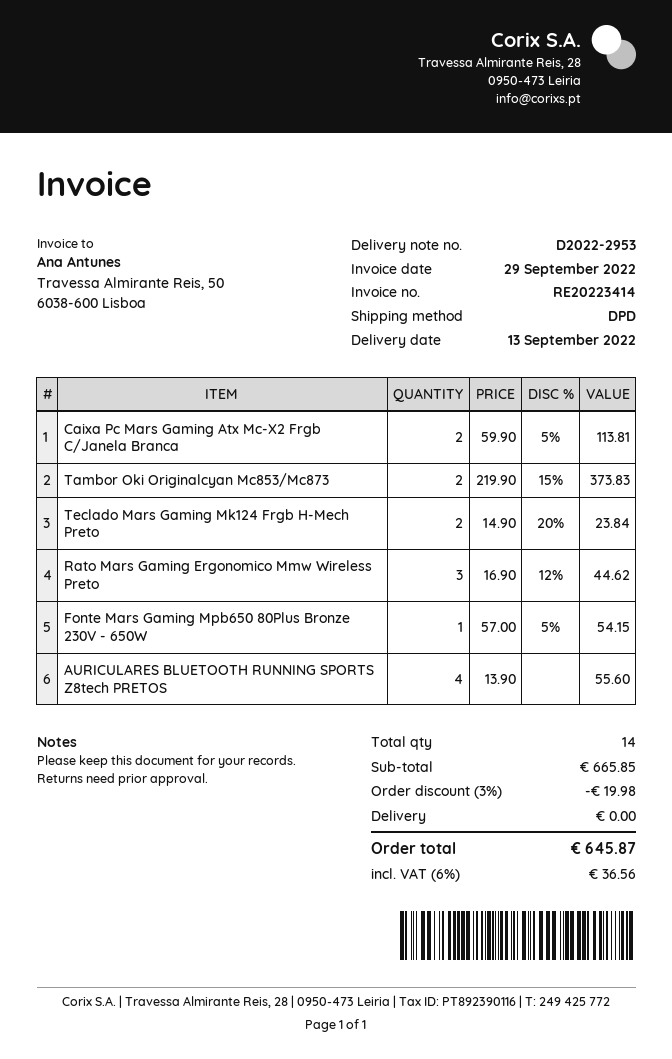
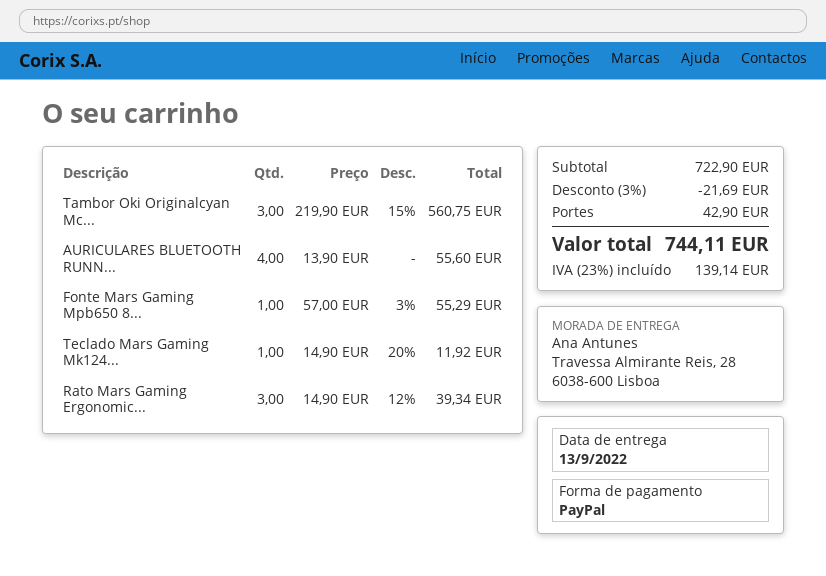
Caixa Pc Mars Gaming Atx Mc-X2 Frgb C/Janela Branca: 2 x 59.90 - 5% = 113.81 -> none
Tambor Oki Originalcyan Mc853/Mc873: 2 x 219.90 - 15% = 373.83 -> 3 x 219.90 - 15% = 560.75
Teclado Mars Gaming Mk124 Frgb H-Mech Preto: 2 x 14.90 - 20% = 23.84 -> 1 x 14.90 - 20% = 11.92
Rato Mars Gaming Ergonomico Mmw Wireless Preto: 3 x 16.90 - 12% = 44.62 -> 3 x 14.90 - 12% = 39.34
Fonte Mars Gaming Mpb650 80Plus Bronze 230V - 650W: 1 x 57.00 - 5% = 54.15 -> 1 x 57.00 - 3% = 55.29
subtotal: 665.85 -> 722.90
discount: 3% = 19.98 -> 3% = 21.69
shipping: 0.00 -> 42.90
tax: 6% = 36.56 -> 23% = 139.14
total: 645.87 -> 744.11

